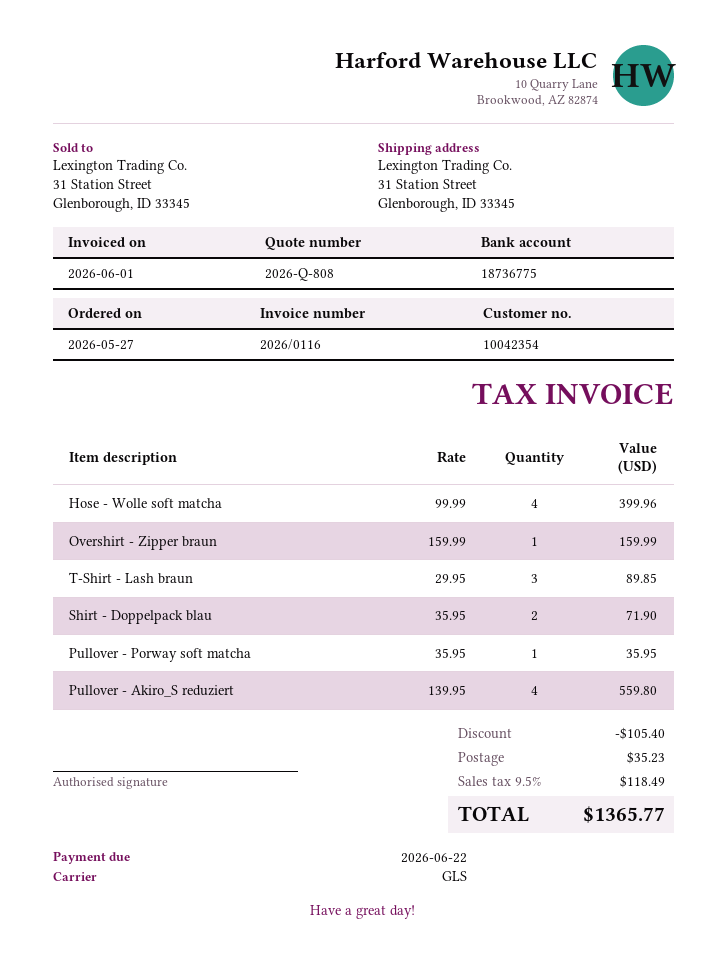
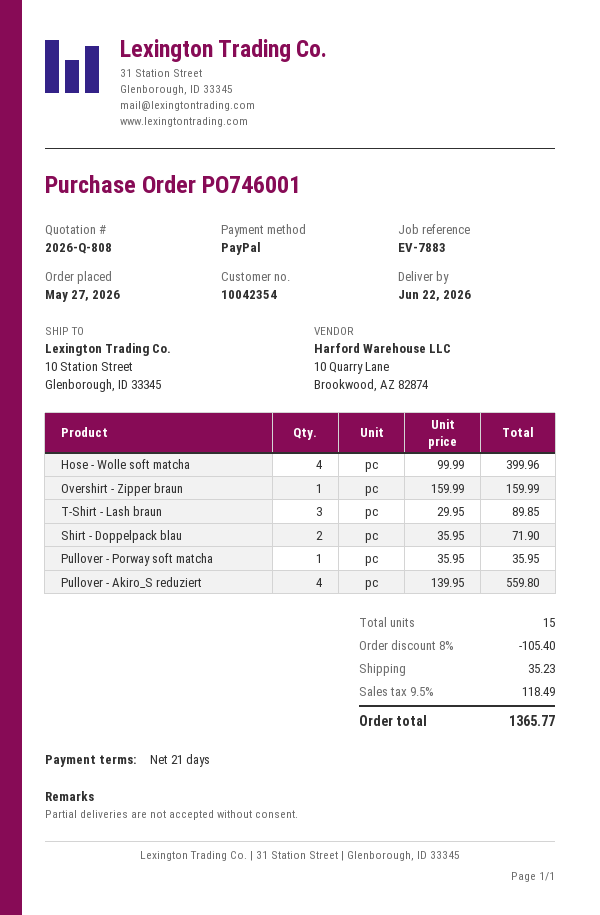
ship to: 31 Station Street, Glenborough, ID 33345 -> 10 Station Street, Glenborough, ID 33345

